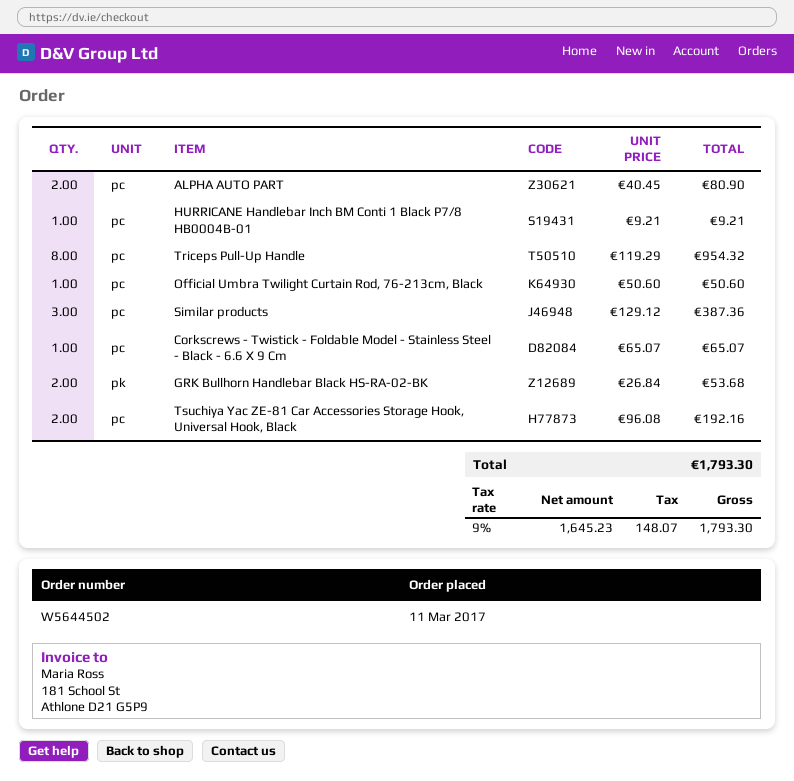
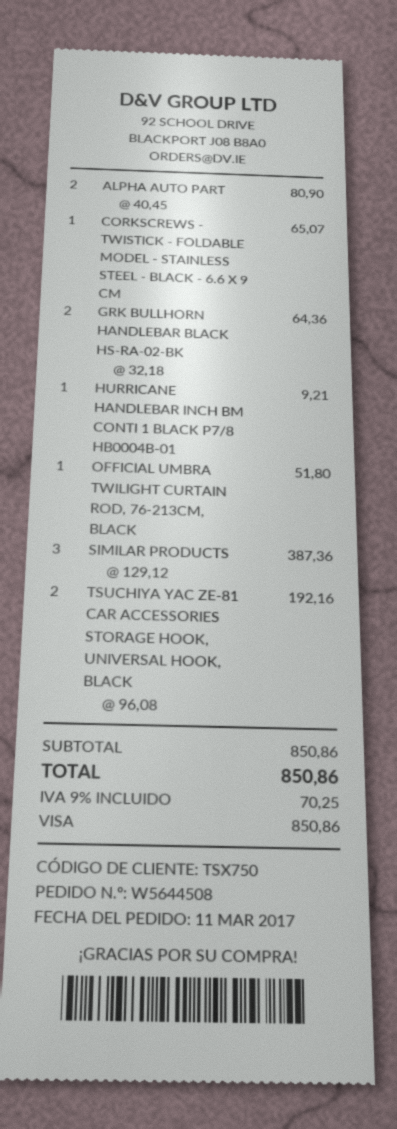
order number: W5644502 -> W5644508
Triceps Pull-Up Handle: 8 x 119.29 = 954.32 -> none
Official Umbra Twilight Curtain Rod, 76-213cm, Black: 1 x 50.60 = 50.60 -> 1 x 51.80 = 51.80
GRK Bullhorn Handlebar Black HS-RA-02-BK: 2 x 26.84 = 53.68 -> 2 x 32.18 = 64.36
tax: 9% = 148.07 -> 9% = 70.25
total: 1793.30 -> 850.86

